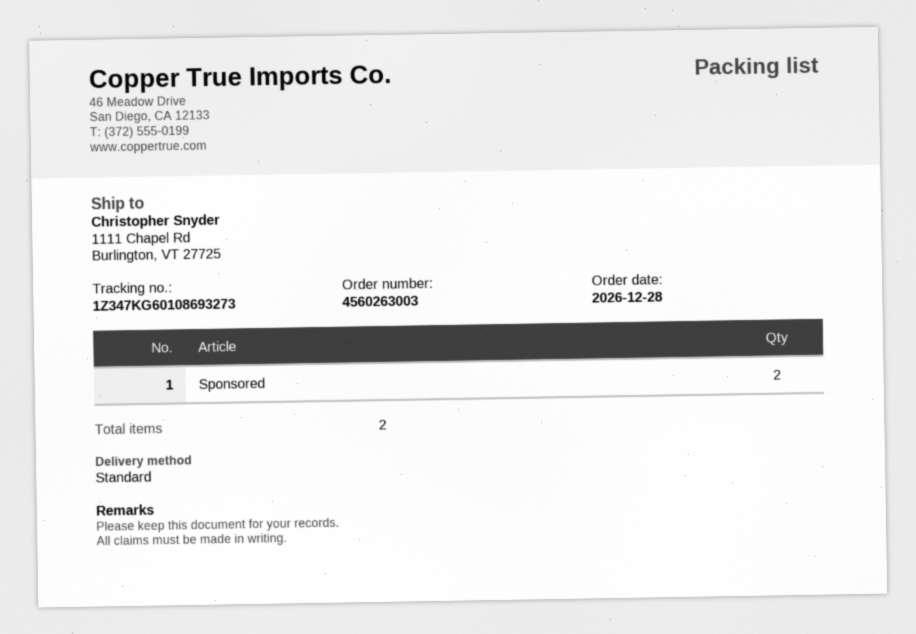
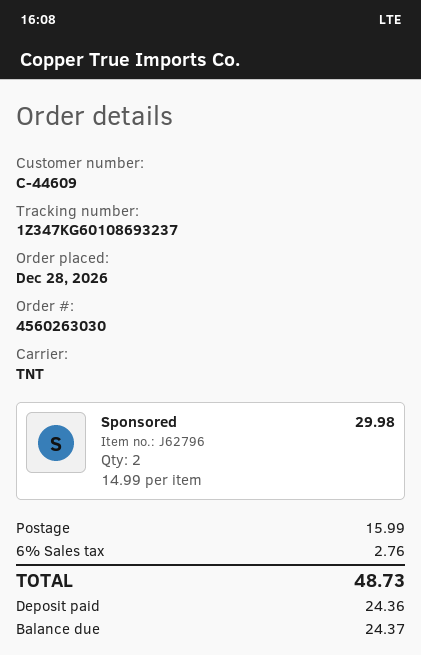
order number: 4560263003 -> 4560263030
shipping method: standard -> TNT
tracking number: 1Z347KG60108693273 -> 1Z347KG60108693237

